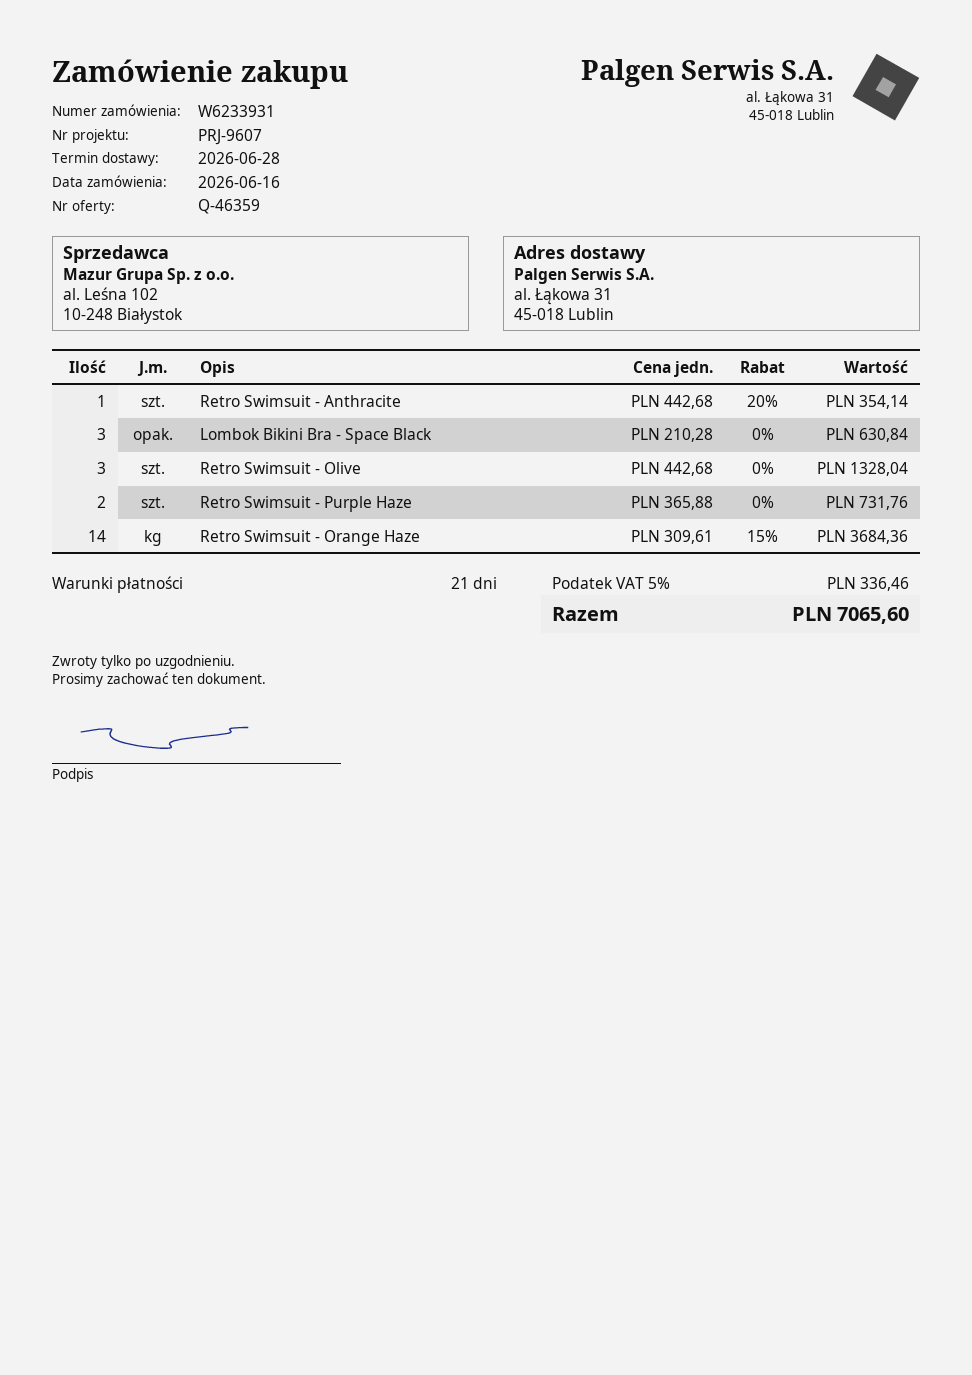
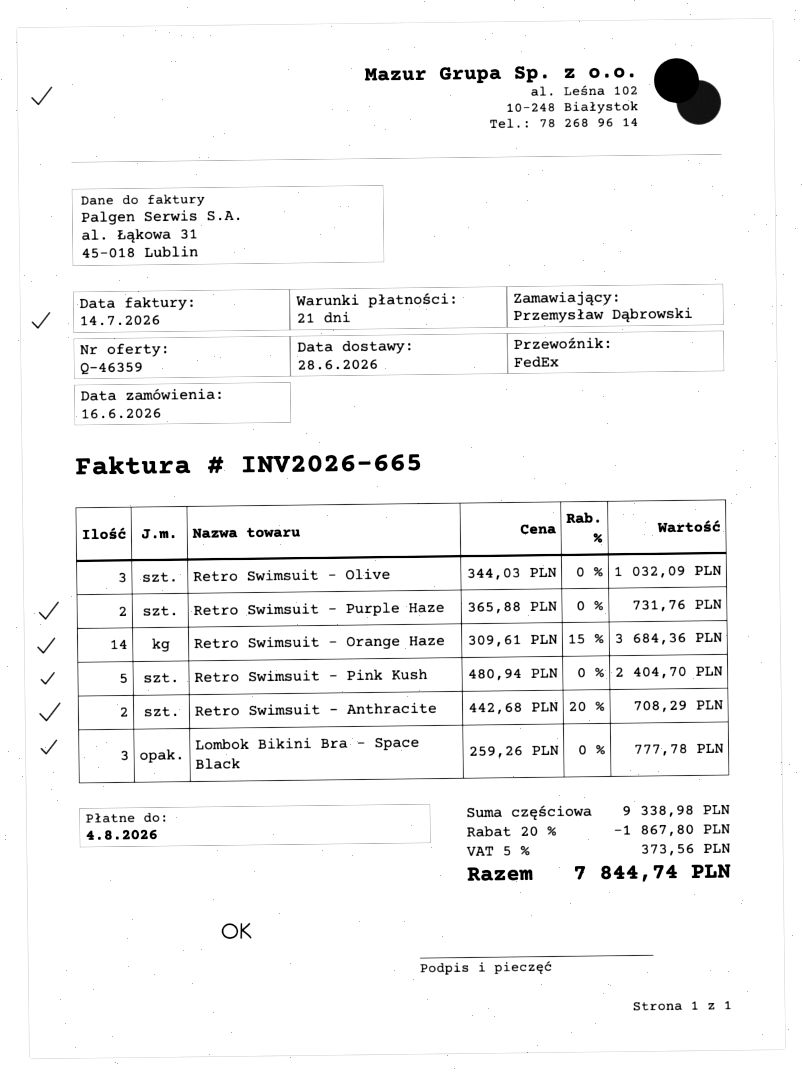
Retro Swimsuit - Anthracite: 1 x 442.68 - 20% = 354.14 -> 2 x 442.68 - 20% = 708.29
Lombok Bikini Bra - Space Black: 3 x 210.28 = 630.84 -> 3 x 259.26 = 777.78
Retro Swimsuit - Olive: 3 x 442.68 = 1328.04 -> 3 x 344.03 = 1032.09
Retro Swimsuit - Pink Kush: none -> 5 x 480.94 = 2404.70
discount: none -> 20% = 1867.80
tax: 5% = 336.46 -> 5% = 373.56
total: 7065.60 -> 7844.74

